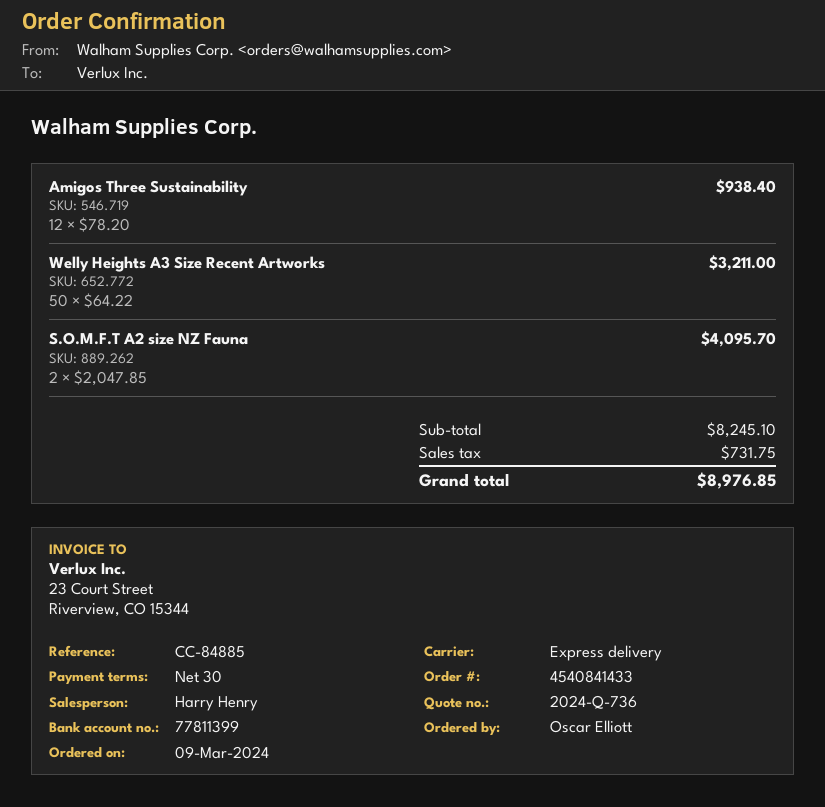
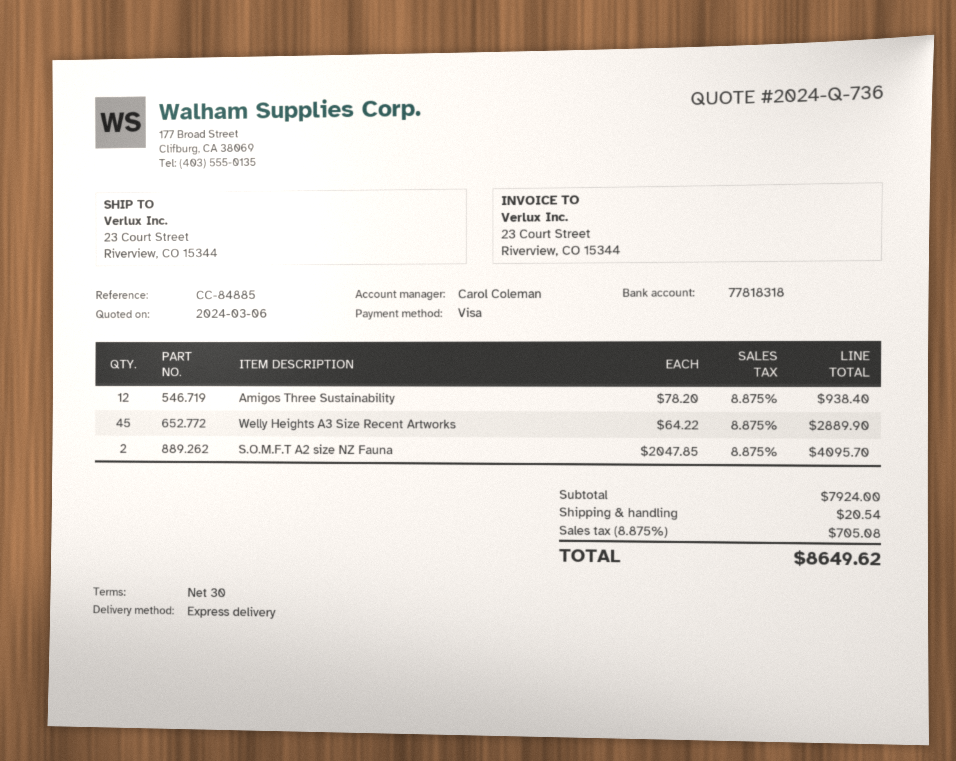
sales rep: Harry Henry -> Carol Coleman
bank account: 77811399 -> 77818318
Welly Heights A3 Size Recent Artworks: 50 x 64.22 = 3211.00 -> 45 x 64.22 = 2889.90
subtotal: 8245.10 -> 7924.00
shipping: none -> 20.54
tax: 731.75 -> 705.08
total: 8976.85 -> 8649.62

